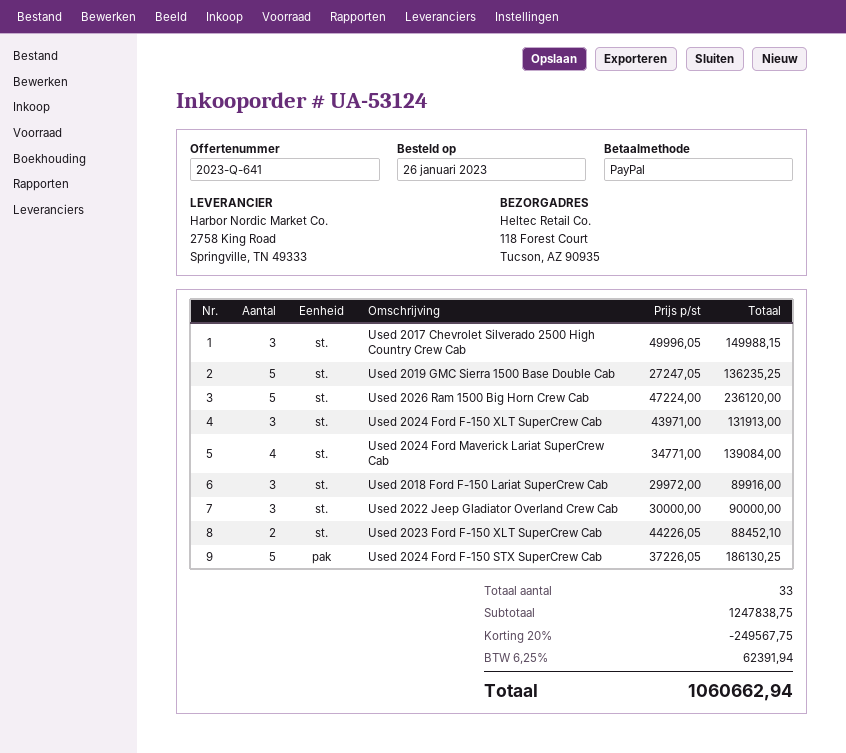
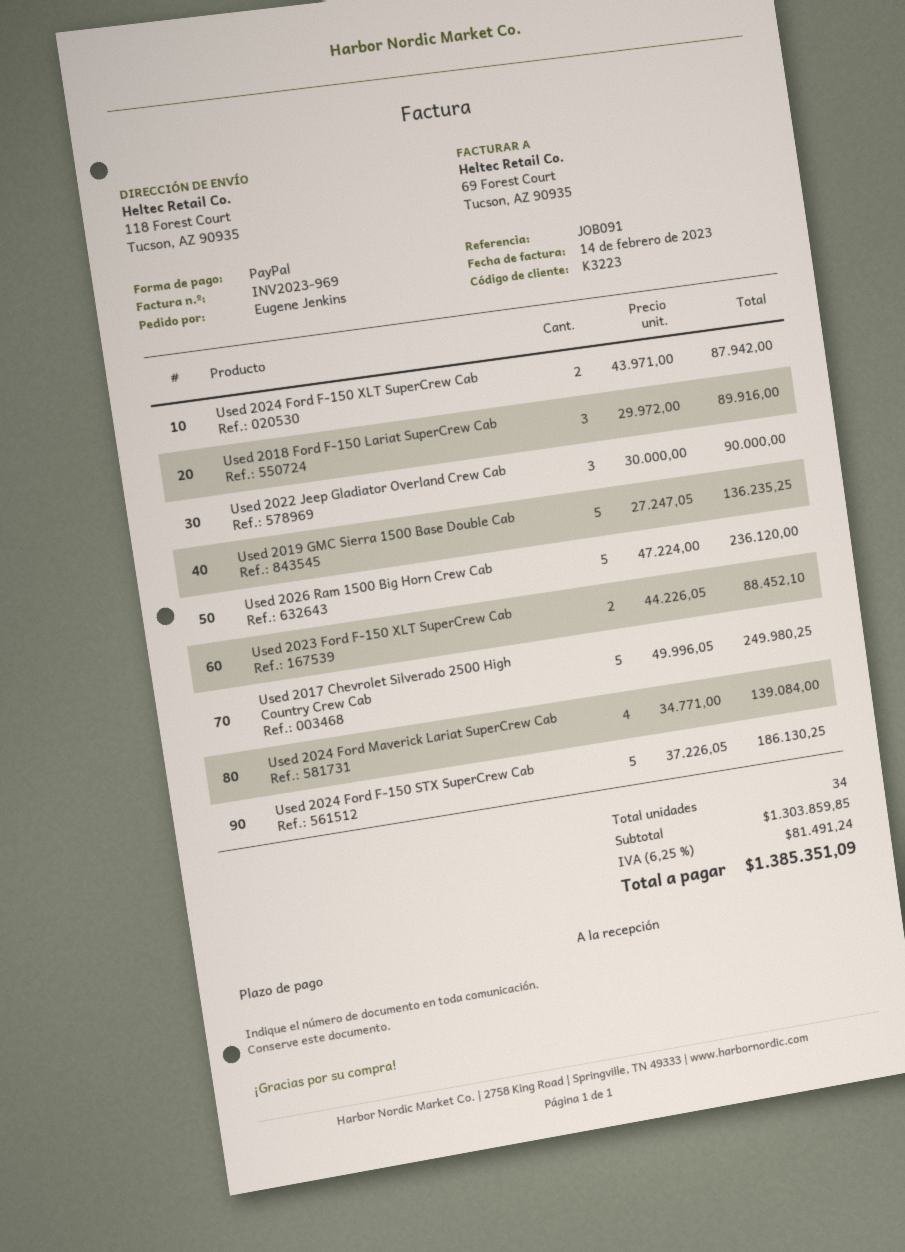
Used 2017 Chevrolet Silverado 2500 High Country Crew Cab: 3 x 49996.05 = 149988.15 -> 5 x 49996.05 = 249980.25
Used 2024 Ford F-150 XLT SuperCrew Cab: 3 x 43971.00 = 131913.00 -> 2 x 43971.00 = 87942.00
total quantity: 33 -> 34
subtotal: 1247838.75 -> 1303859.85
discount: 20% = 249567.75 -> none
tax: 6.25% = 62391.94 -> 6.25% = 81491.24
total: 1060662.94 -> 1385351.09

